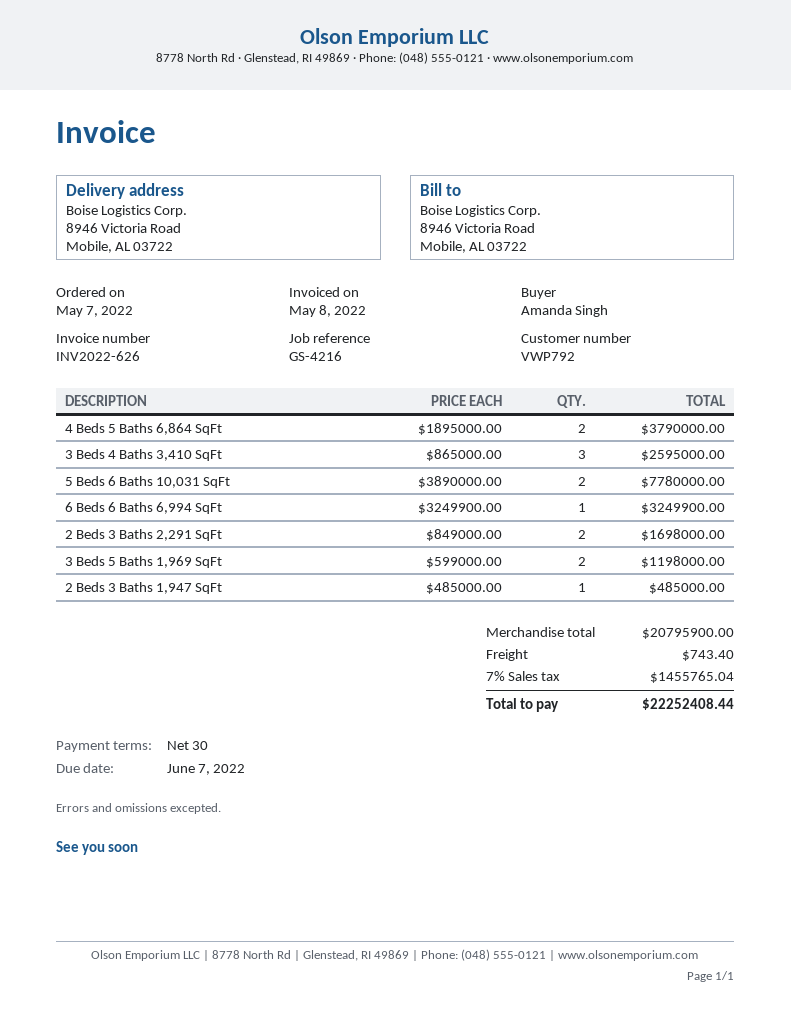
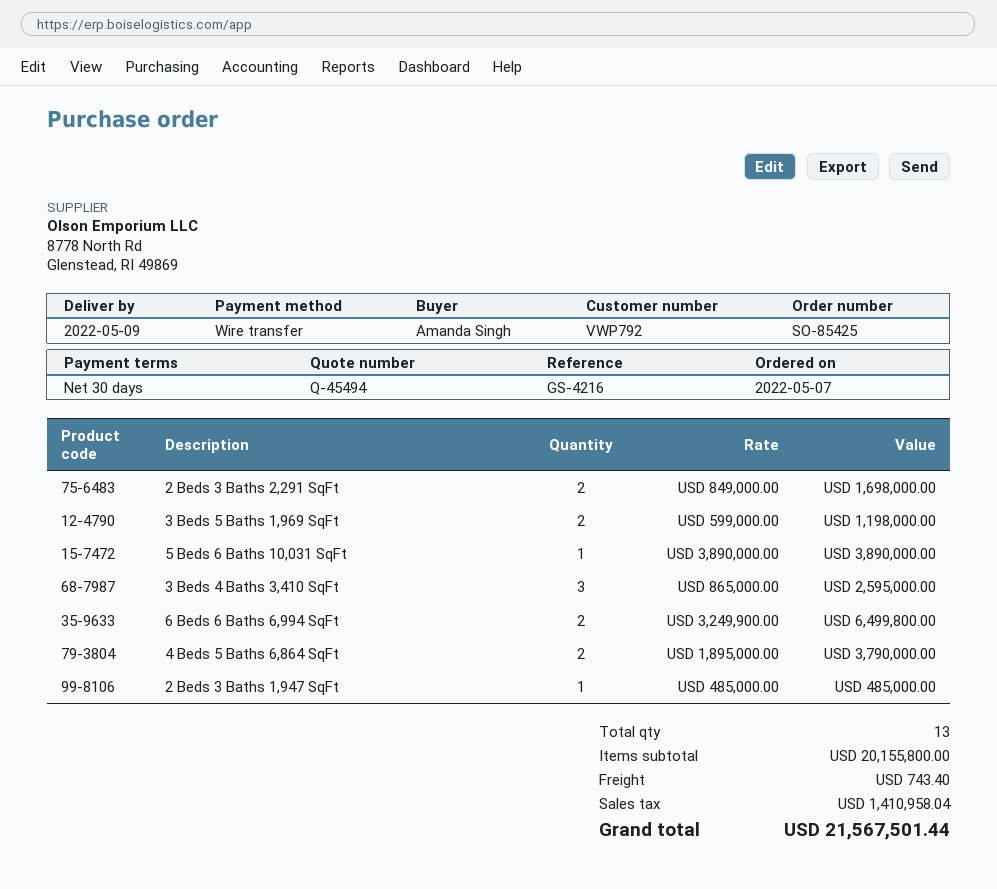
5 Beds 6 Baths 10,031 SqFt: 2 x 3890000.00 = 7780000.00 -> 1 x 3890000.00 = 3890000.00
6 Beds 6 Baths 6,994 SqFt: 1 x 3249900.00 = 3249900.00 -> 2 x 3249900.00 = 6499800.00
subtotal: 20795900.00 -> 20155800.00
tax: 1455765.04 -> 1410958.04
total: 22252408.44 -> 21567501.44

